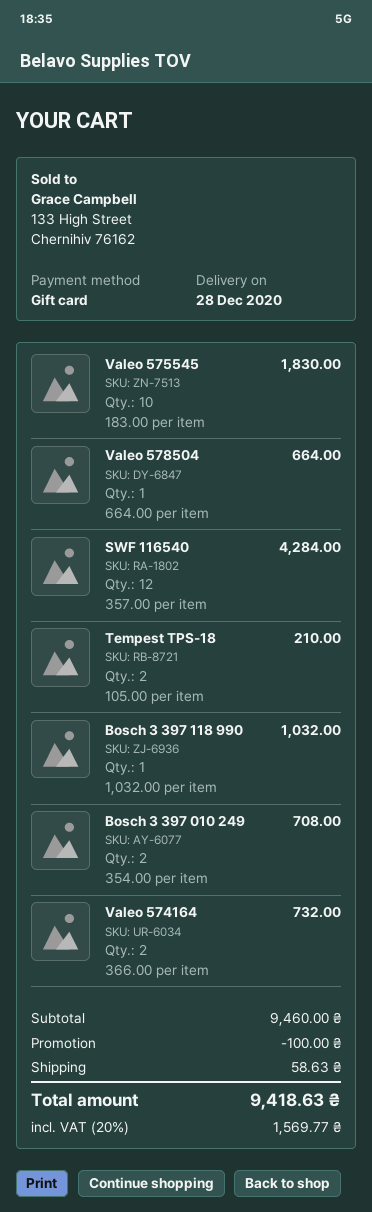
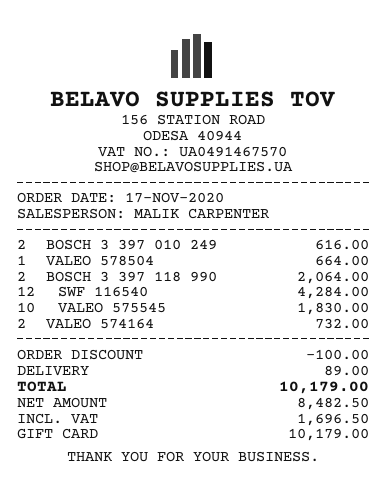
Tempest TPS-18: 2 for 210.00 -> none
Bosch 3 397 118 990: 1 for 1032.00 -> 2 for 2064.00
Bosch 3 397 010 249: 2 for 708.00 -> 2 for 616.00
shipping: 58.63 -> 89.00
tax: 1569.77 -> 1696.50
total: 9418.63 -> 10179.00

